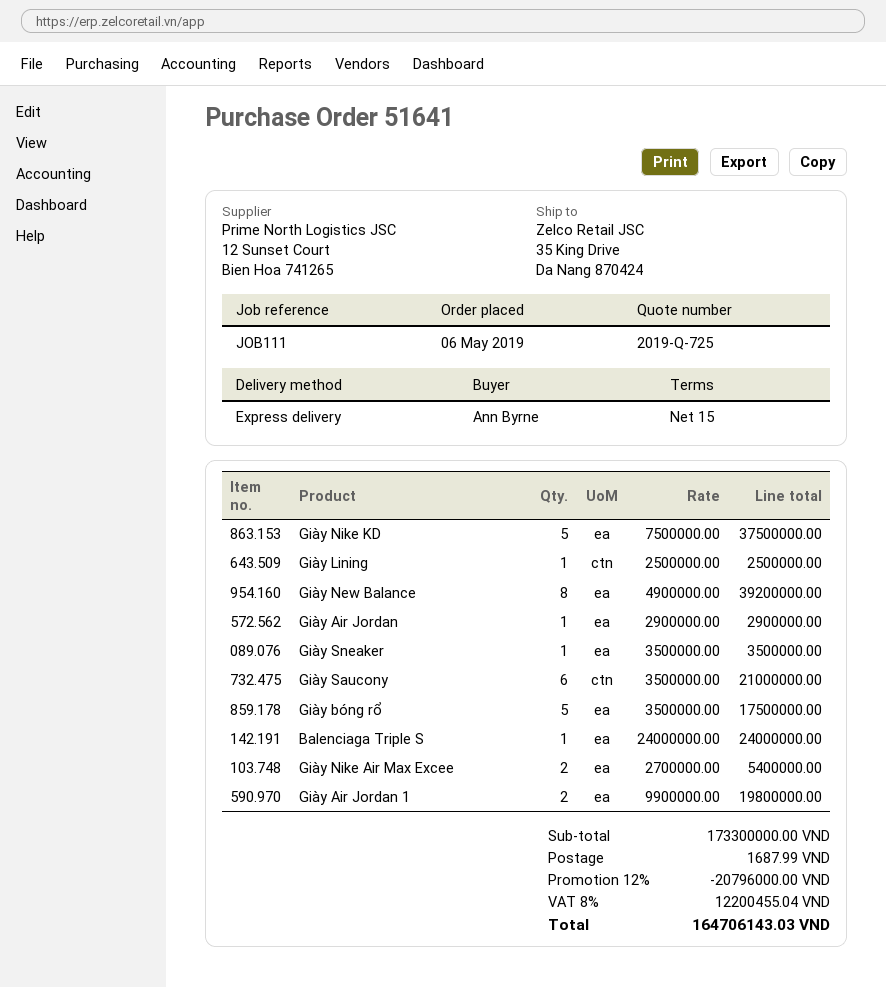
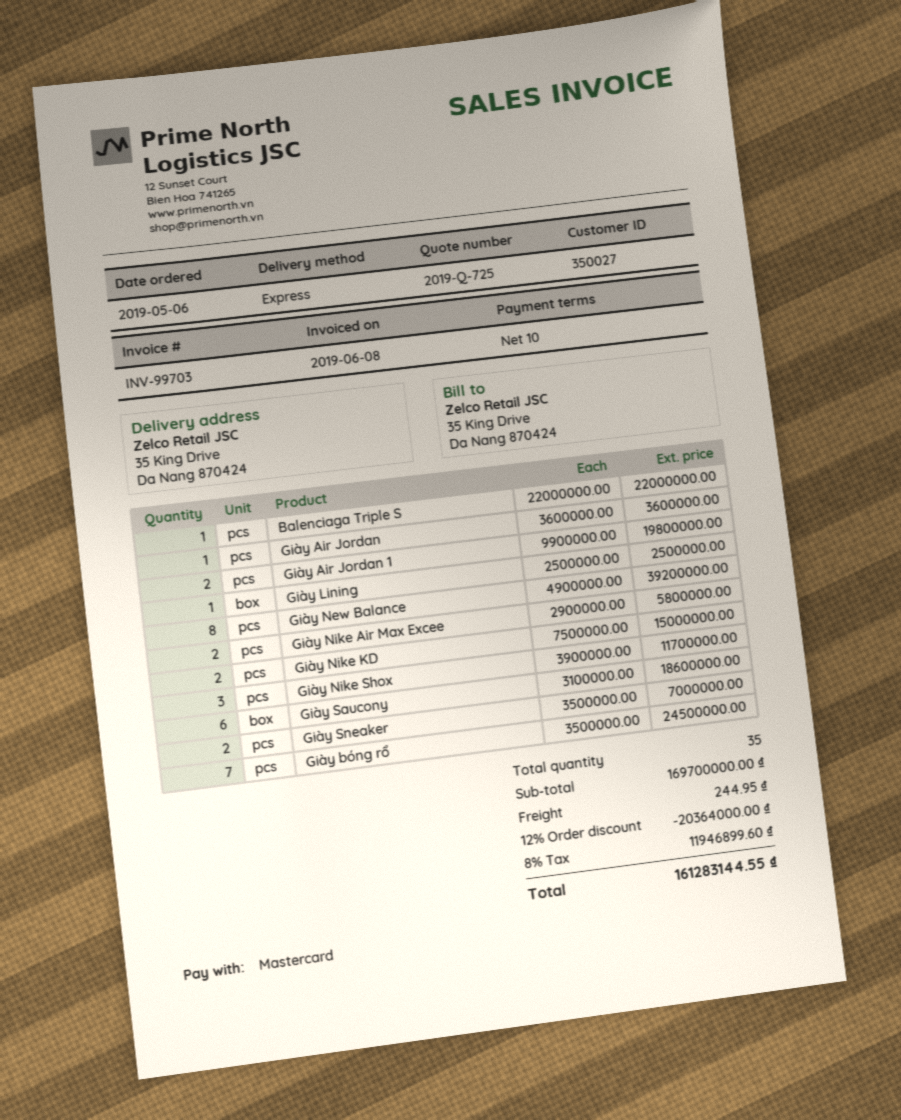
payment terms: 15 days -> 10 days
Giày Nike KD: 5 x 7500000.00 = 37500000.00 -> 2 x 7500000.00 = 15000000.00
Giày Air Jordan: 1 x 2900000.00 = 2900000.00 -> 1 x 3600000.00 = 3600000.00
Giày Sneaker: 1 x 3500000.00 = 3500000.00 -> 2 x 3500000.00 = 7000000.00
Giày Saucony: 6 x 3500000.00 = 21000000.00 -> 6 x 3100000.00 = 18600000.00
Giày bóng rổ: 5 x 3500000.00 = 17500000.00 -> 7 x 3500000.00 = 24500000.00
Balenciaga Triple S: 1 x 24000000.00 = 24000000.00 -> 1 x 22000000.00 = 22000000.00
Giày Nike Air Max Excee: 2 x 2700000.00 = 5400000.00 -> 2 x 2900000.00 = 5800000.00
Giày Nike Shox: none -> 3 x 3900000.00 = 11700000.00
subtotal: 173300000.00 -> 169700000.00
discount: 12% = 20796000.00 -> 12% = 20364000.00
shipping: 1687.99 -> 244.95
tax: 8% = 12200455.04 -> 8% = 11946899.60
total: 164706143.03 -> 161283144.55

